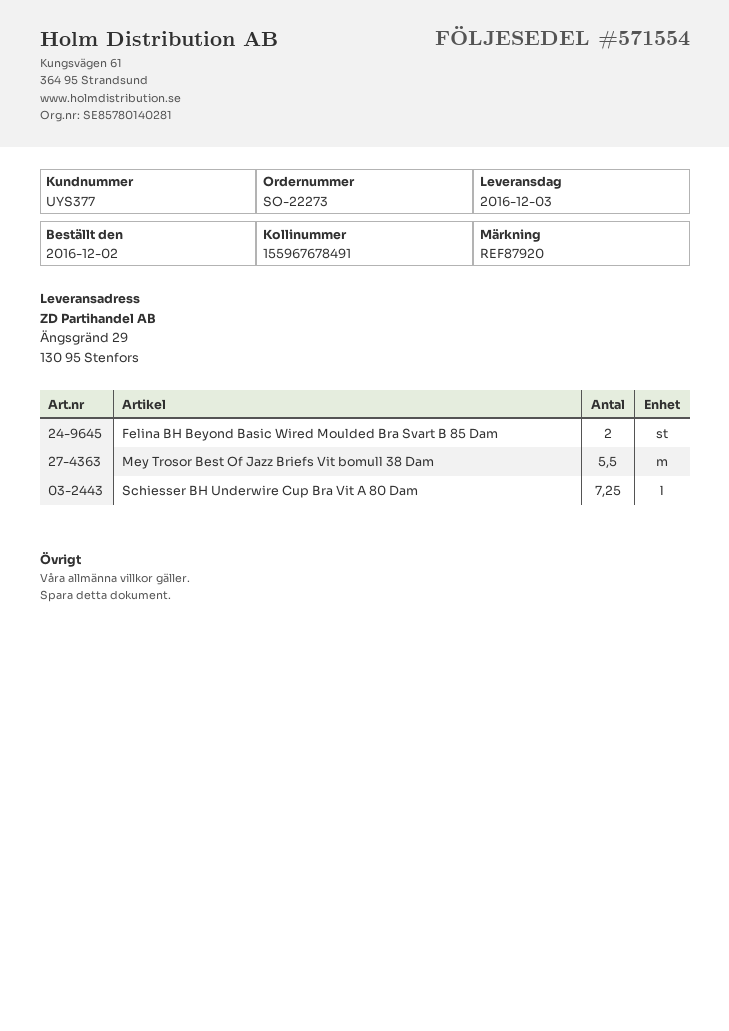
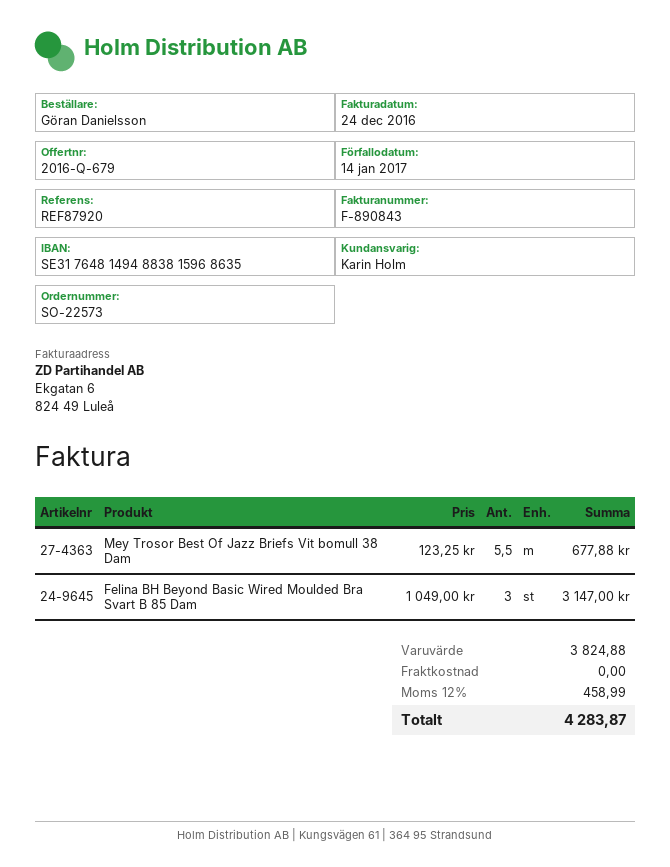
order number: SO-22273 -> SO-22573
Felina BH Beyond Basic Wired Moulded Bra Svart B 85 Dam: 2 -> 3
Schiesser BH Underwire Cup Bra Vit A 80 Dam: 7.25 -> none

